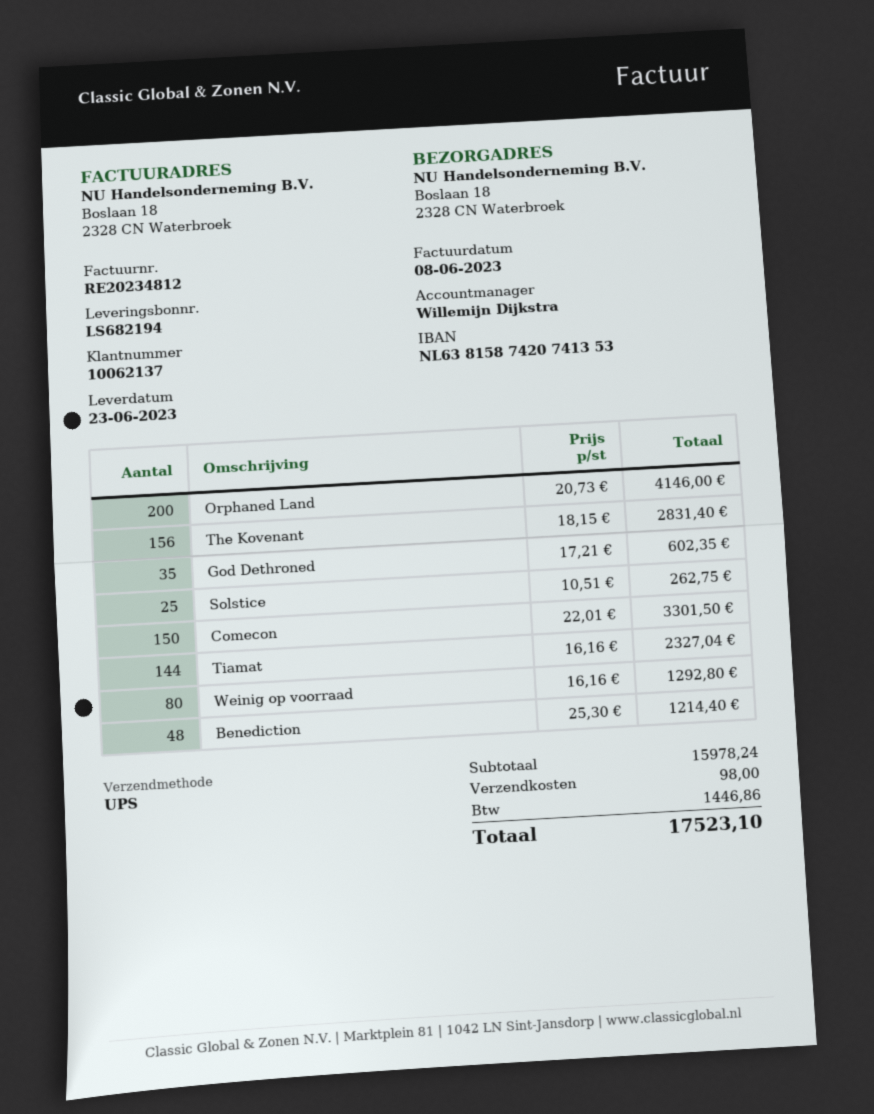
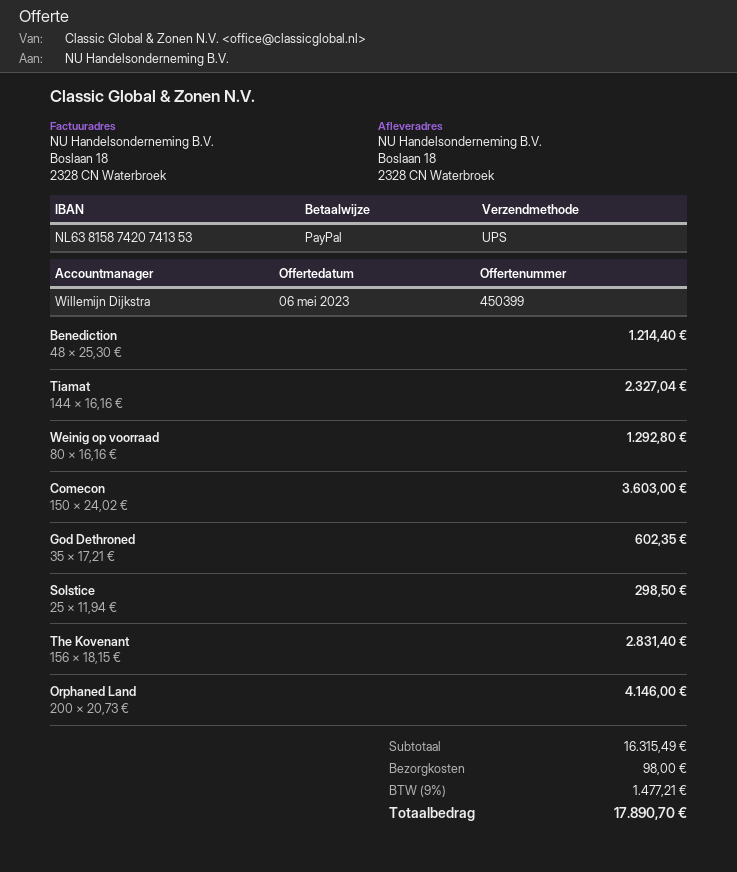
Solstice: 25 x 10.51 = 262.75 -> 25 x 11.94 = 298.50
Comecon: 150 x 22.01 = 3301.50 -> 150 x 24.02 = 3603.00
subtotal: 15978.24 -> 16315.49
tax: 1446.86 -> 1477.21
total: 17523.10 -> 17890.70

